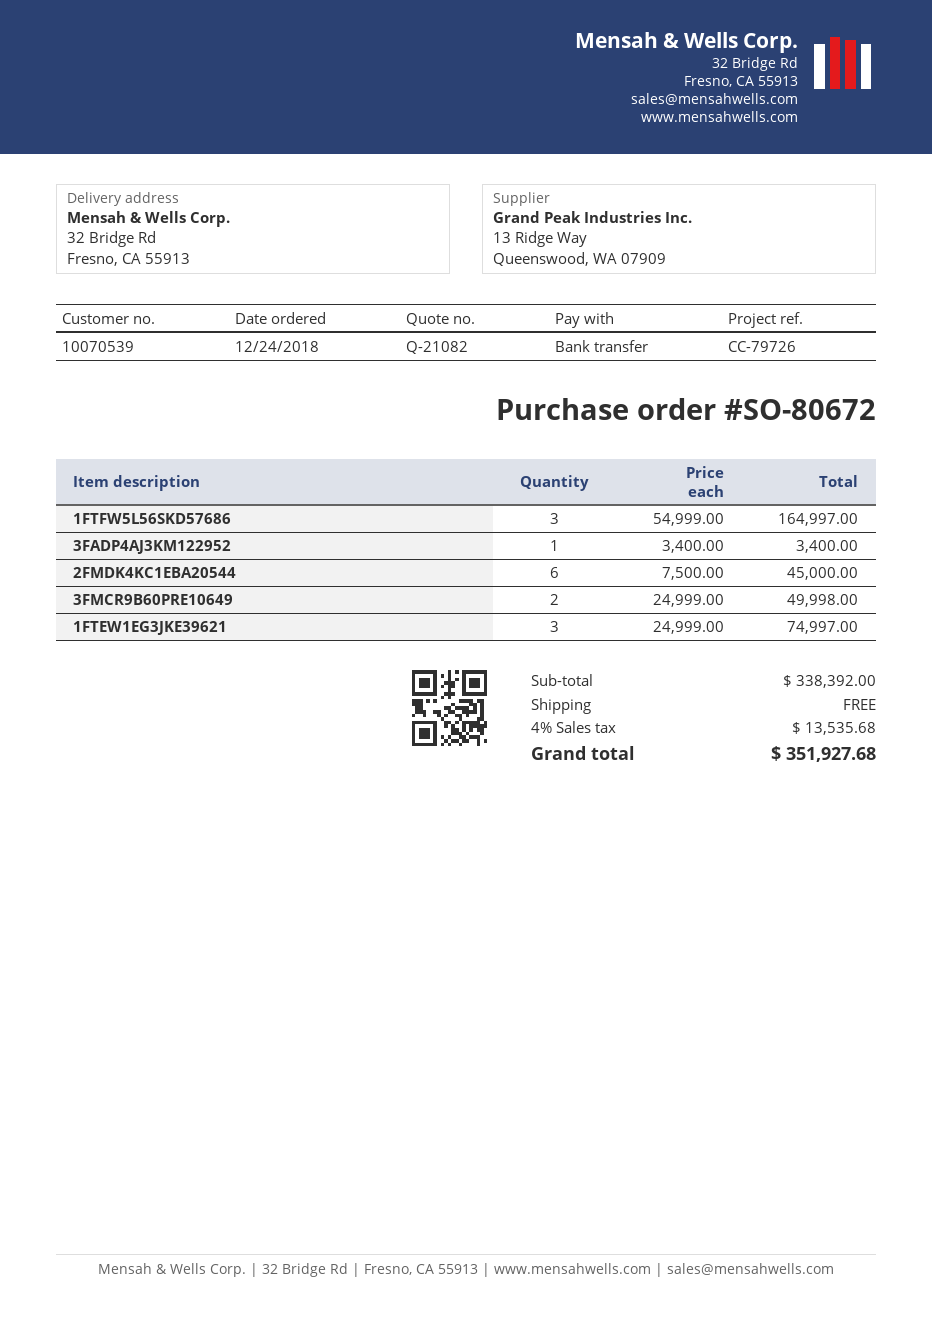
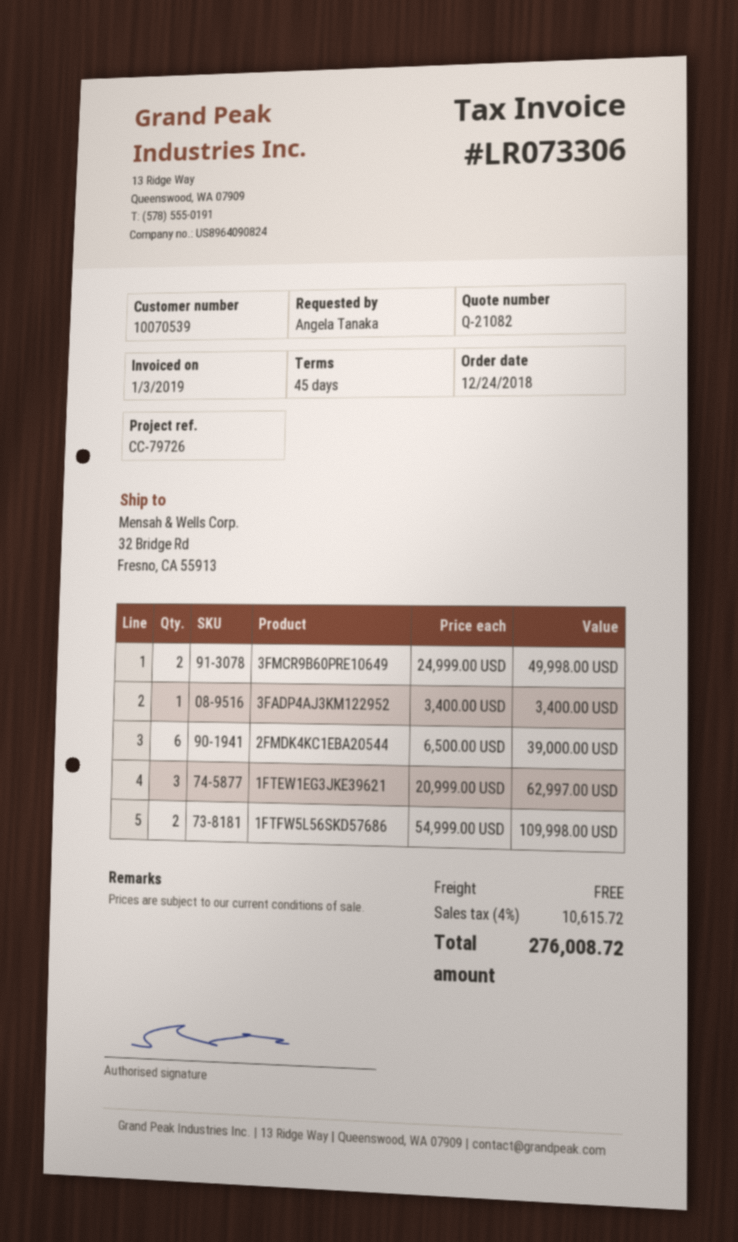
1FTFW5L56SKD57686: 3 x 54999.00 = 164997.00 -> 2 x 54999.00 = 109998.00
2FMDK4KC1EBA20544: 6 x 7500.00 = 45000.00 -> 6 x 6500.00 = 39000.00
1FTEW1EG3JKE39621: 3 x 24999.00 = 74997.00 -> 3 x 20999.00 = 62997.00
tax: 4% = 13535.68 -> 4% = 10615.72
total: 351927.68 -> 276008.72

